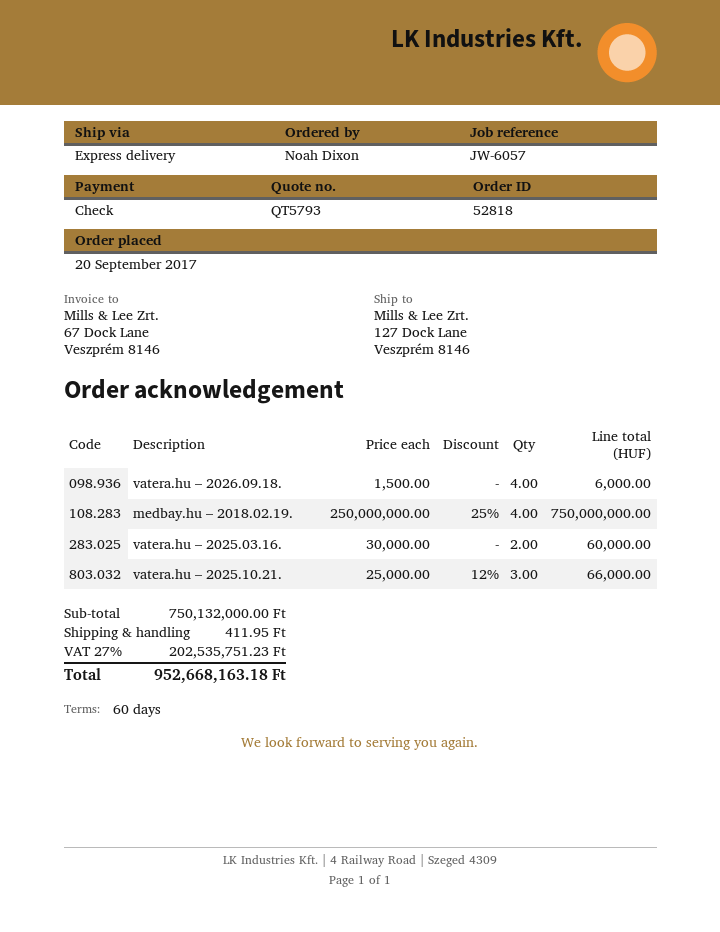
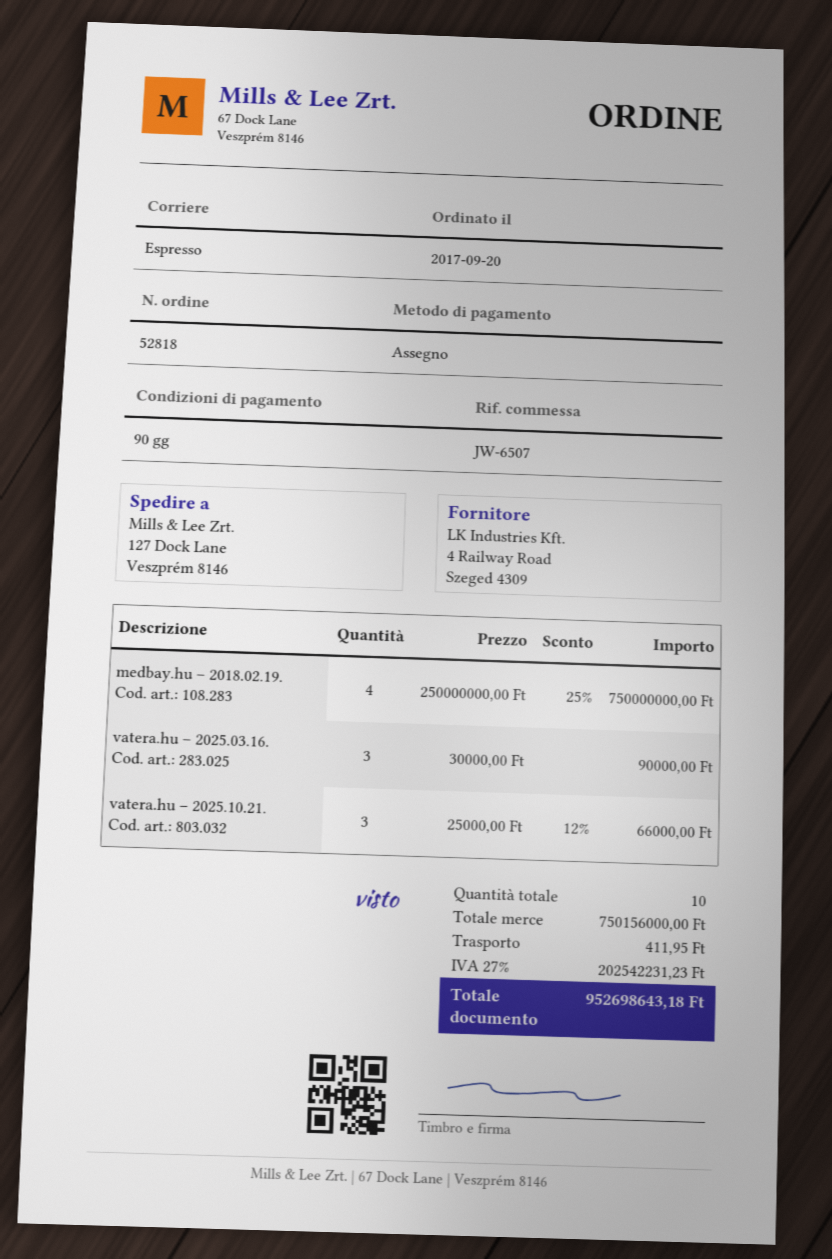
payment terms: 60 days -> 90 days
reference: JW-6057 -> JW-6507
vatera.hu – 2026.09.18.: 4 x 1500.00 = 6000.00 -> none
vatera.hu – 2025.03.16.: 2 x 30000.00 = 60000.00 -> 3 x 30000.00 = 90000.00
subtotal: 750132000.00 -> 750156000.00
tax: 27% = 202535751.23 -> 27% = 202542231.23
total: 952668163.18 -> 952698643.18

